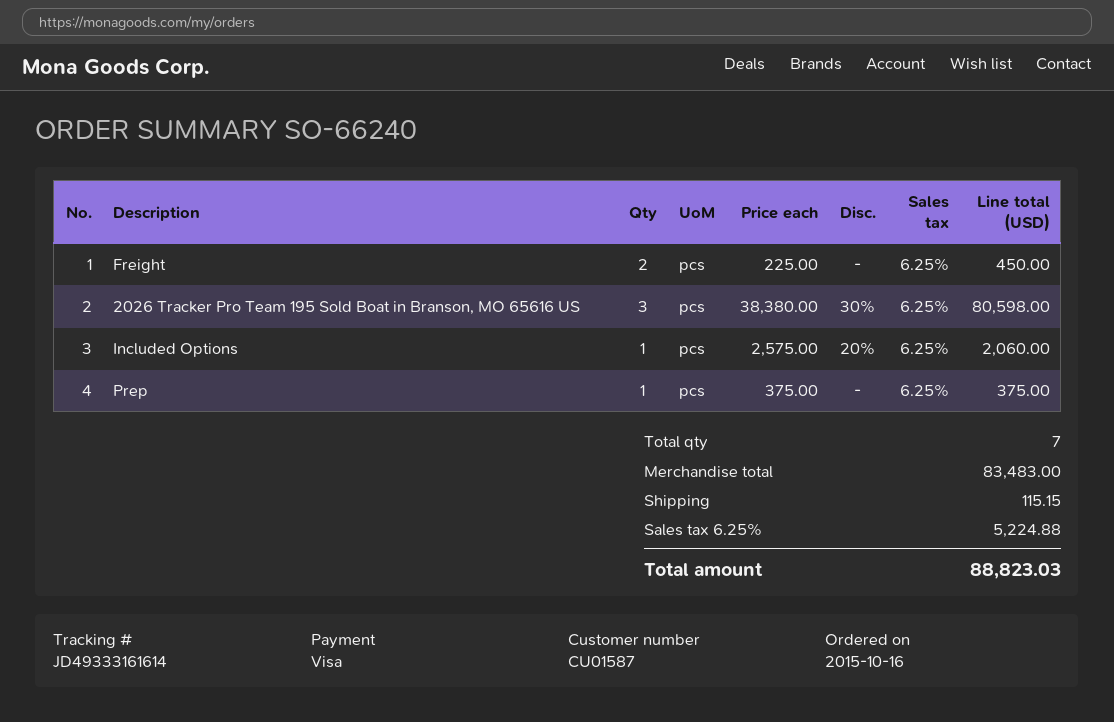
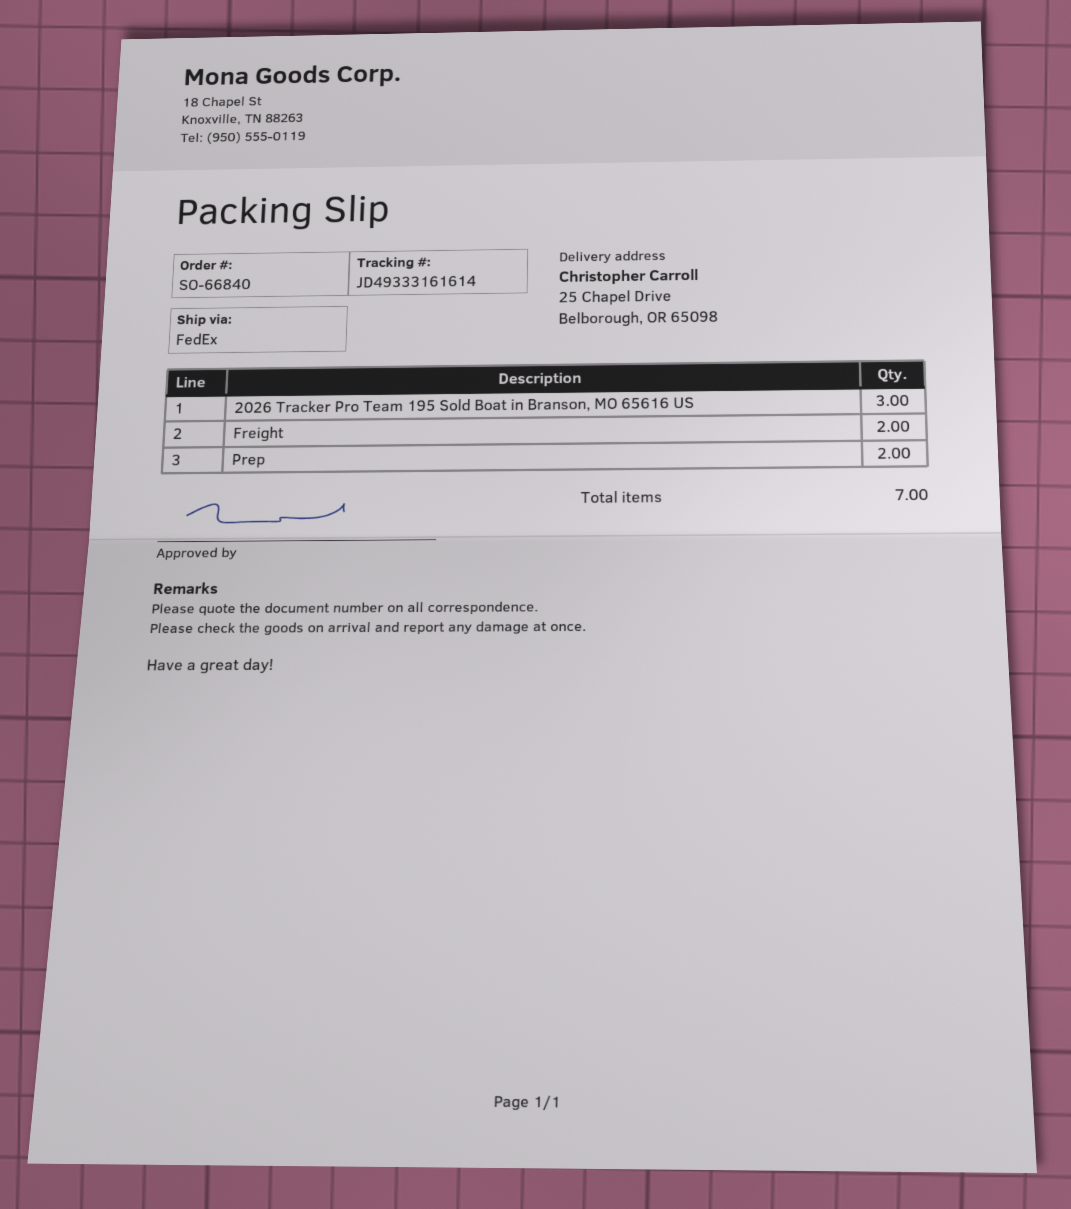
order number: SO-66240 -> SO-66840
Included Options: 1 -> none
Prep: 1 -> 2

